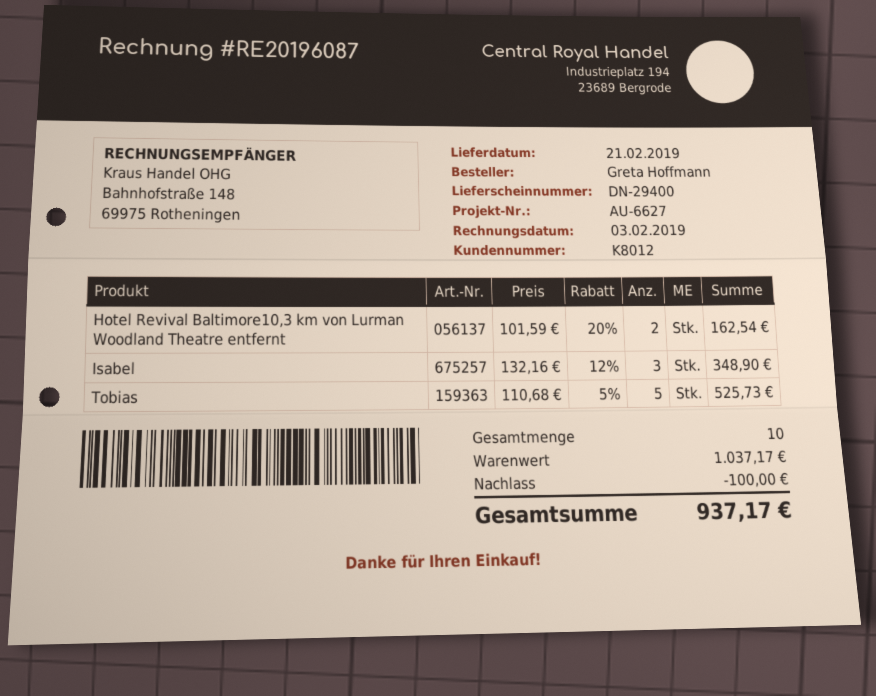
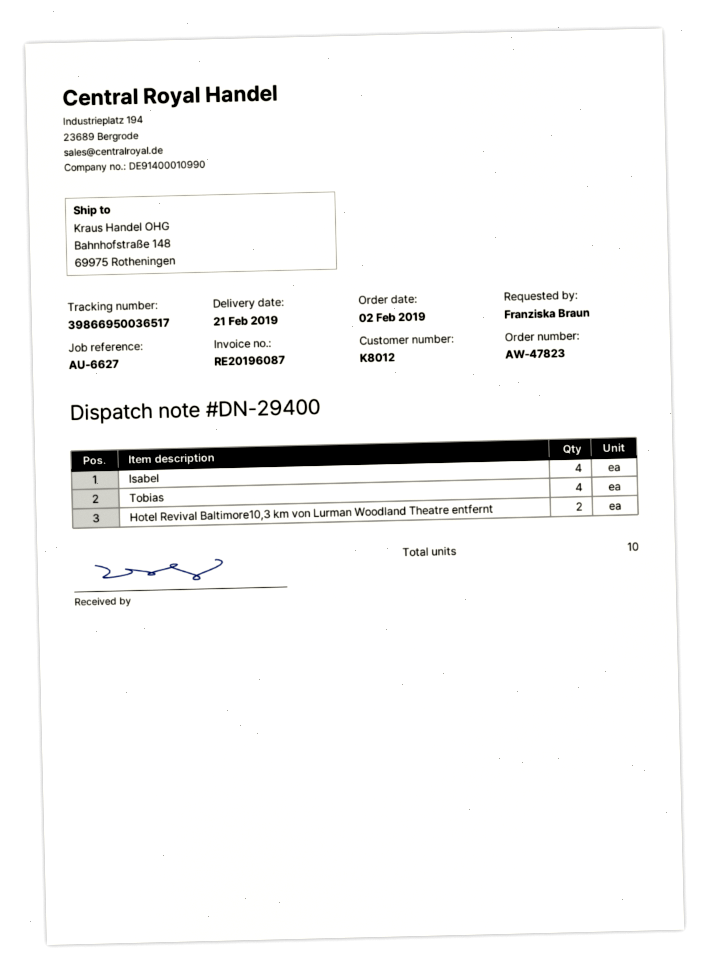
ordered by: Greta Hoffmann -> Franziska Braun
Isabel: 3 -> 4
Tobias: 5 -> 4

